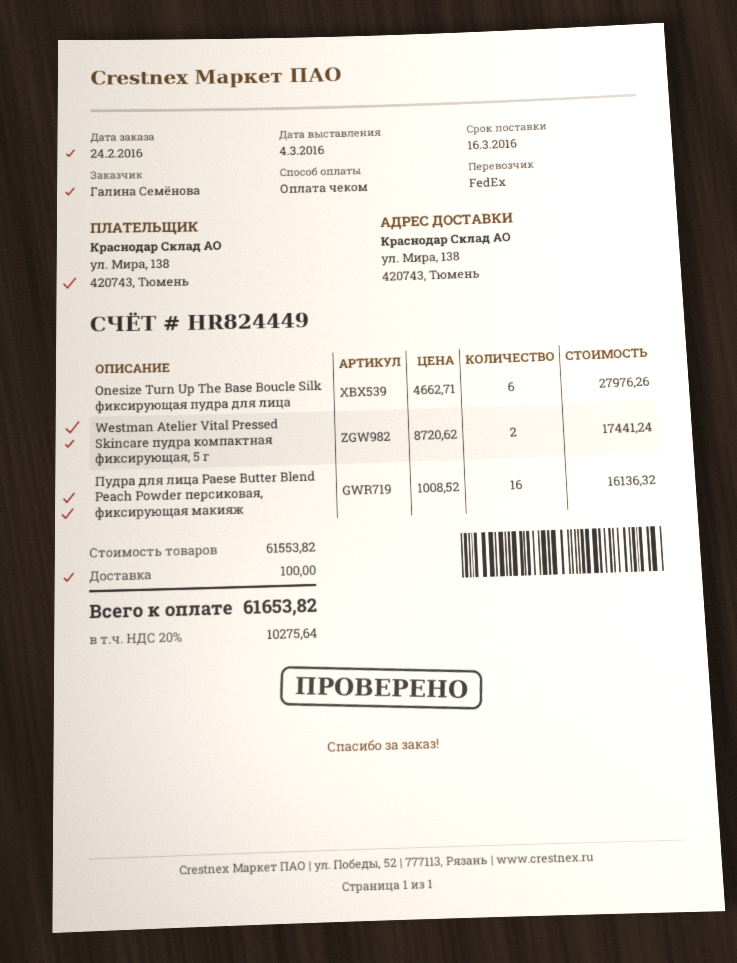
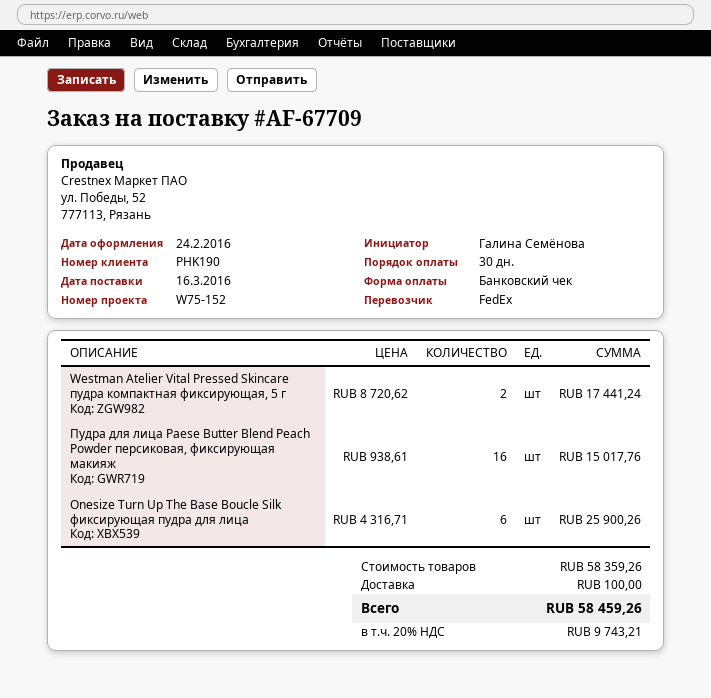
Onesize Turn Up The Base Boucle Silk фиксирующая пудра для лица: 6 x 4662.71 = 27976.26 -> 6 x 4316.71 = 25900.26
Пудра для лица Paese Butter Blend Peach Powder персиковая, фиксирующая макияж: 16 x 1008.52 = 16136.32 -> 16 x 938.61 = 15017.76
subtotal: 61553.82 -> 58359.26
tax: 20% = 10275.64 -> 20% = 9743.21
total: 61653.82 -> 58459.26

